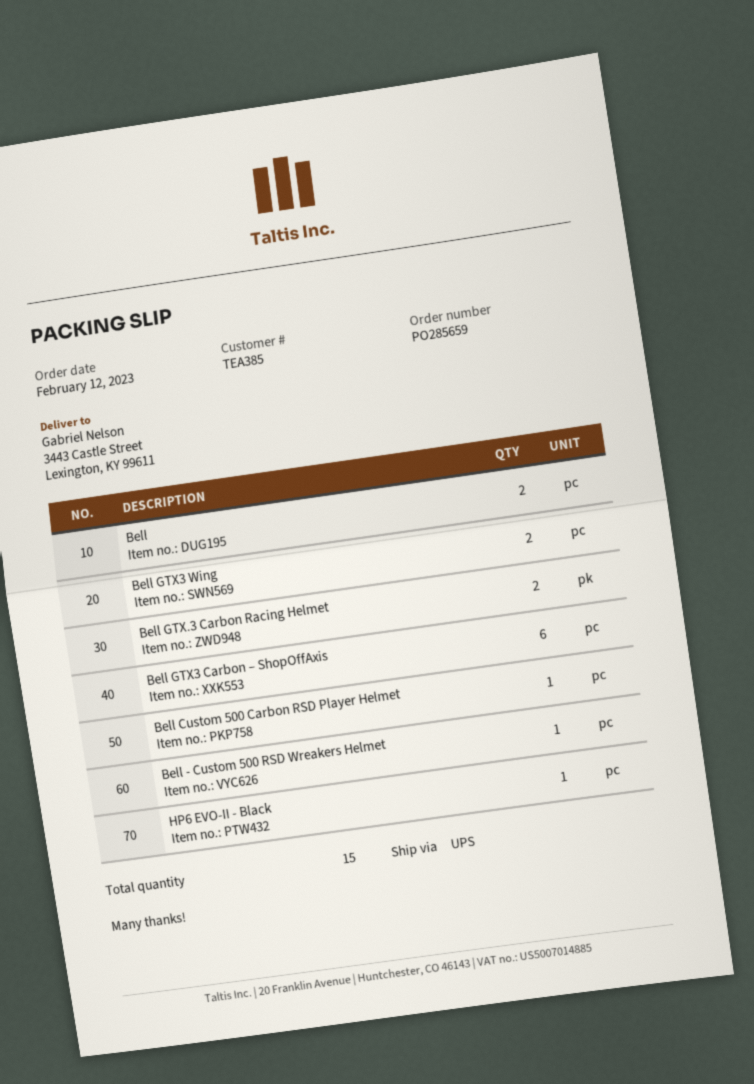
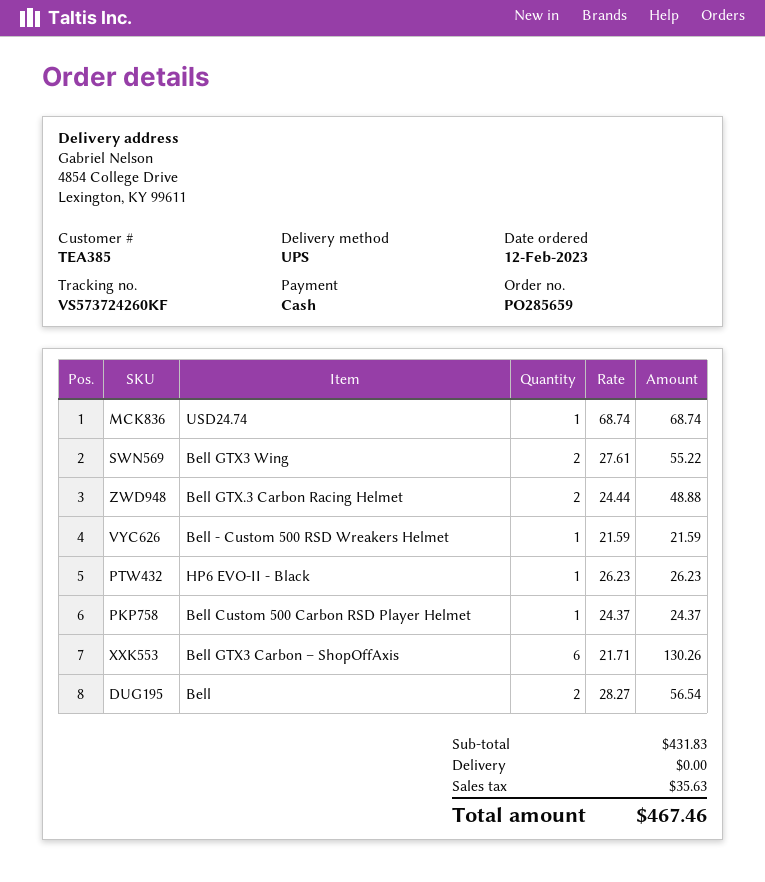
ship to: 3443 Castle Street, Lexington, KY 99611 -> 4854 College Drive, Lexington, KY 99611
USD24.74: none -> 1

